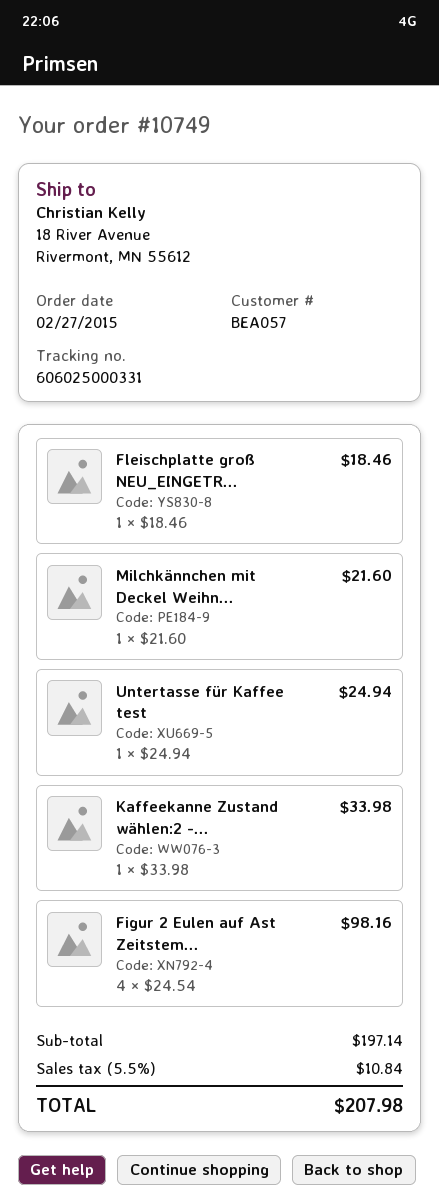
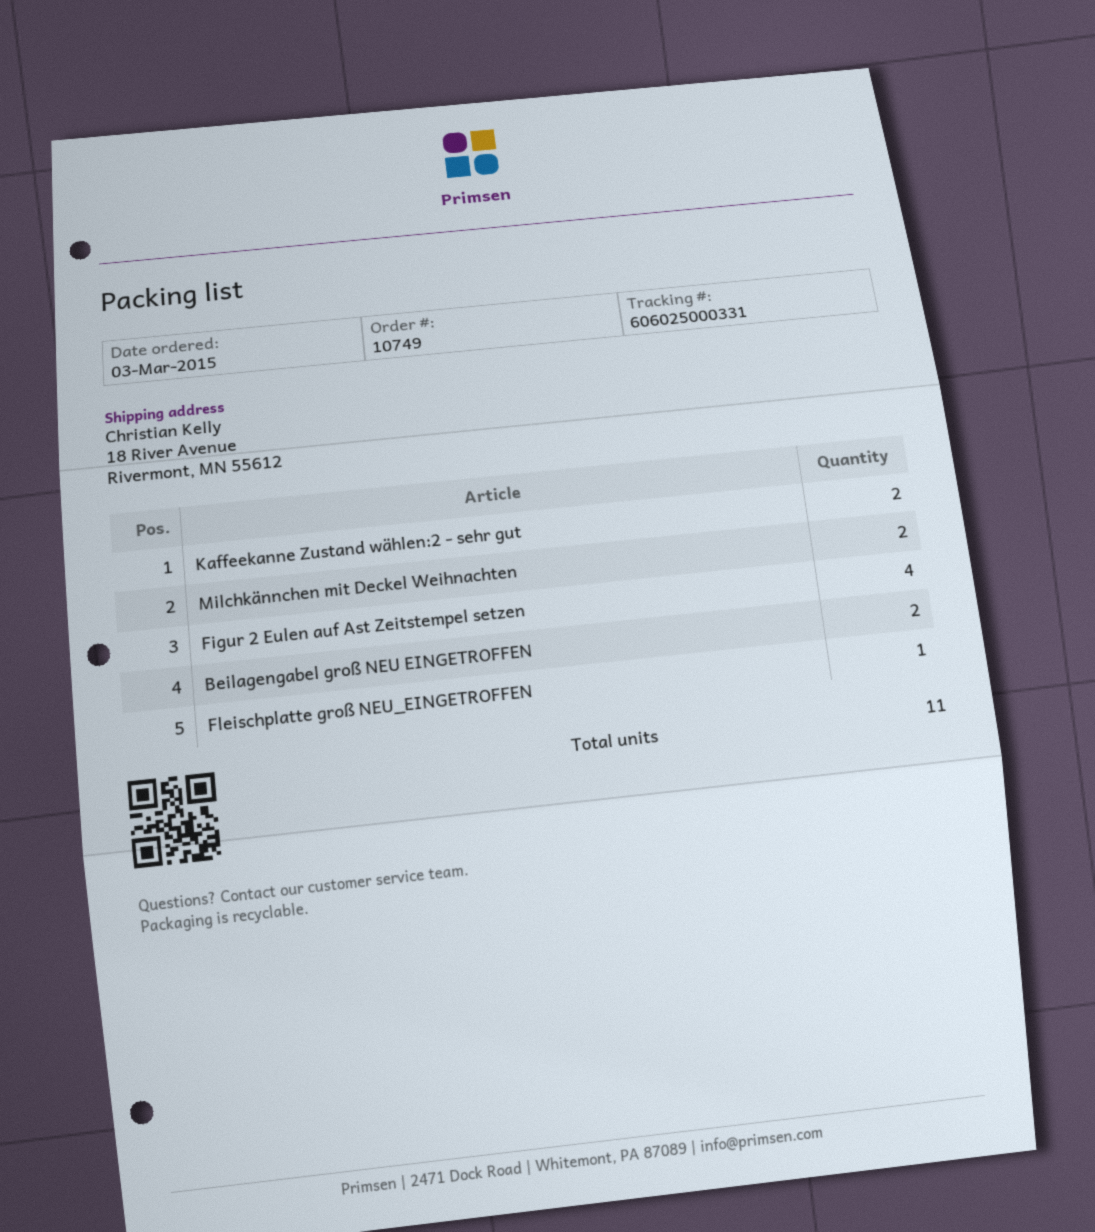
order date: 2015-02-27 -> 2015-03-03
Milchkännchen mit Deckel Weihn...: 1 -> 2
Untertasse für Kaffee test: 1 -> none
Kaffeekanne Zustand wählen:2 -...: 1 -> 2
Beilagengabel groß NEU EINGETROFFEN: none -> 2

